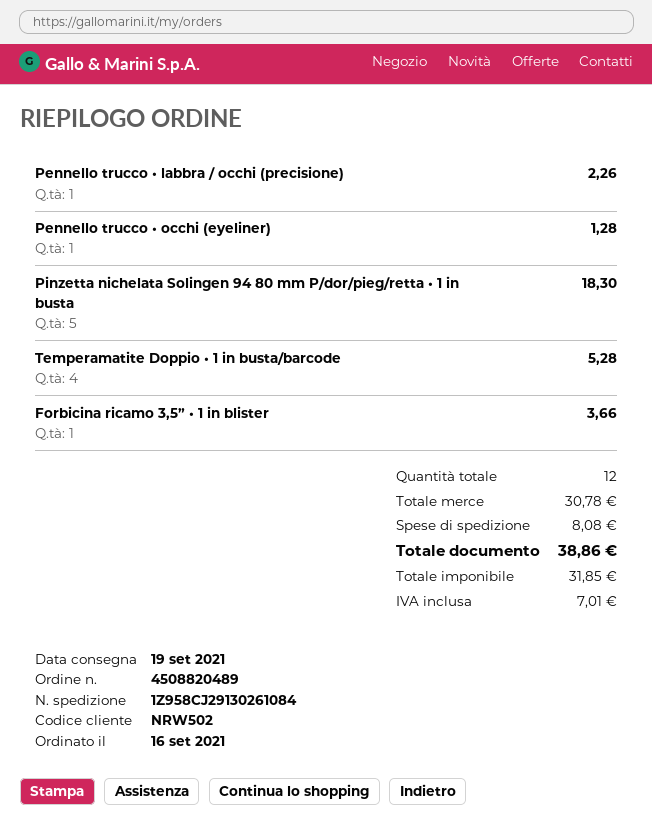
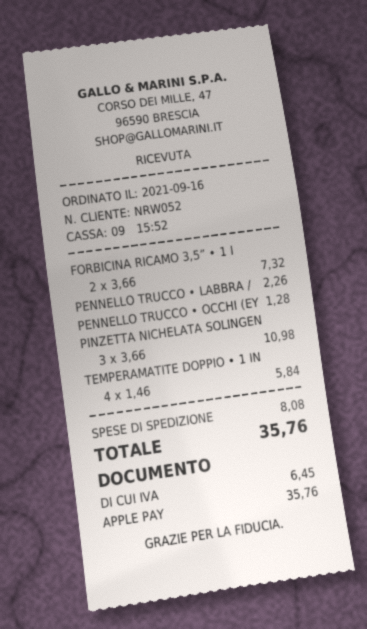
customer number: NRW502 -> NRW052
Pinzetta nichelata Solingen 94 80 mm P/dor/pieg/retta • 1 in busta: 5 for 18.30 -> 3 for 10.98
Temperamatite Doppio • 1 in busta/barcode: 4 for 5.28 -> 4 for 5.84
Forbicina ricamo 3,5” • 1 in blister: 1 for 3.66 -> 2 for 7.32
tax: 7.01 -> 6.45
total: 38.86 -> 35.76

